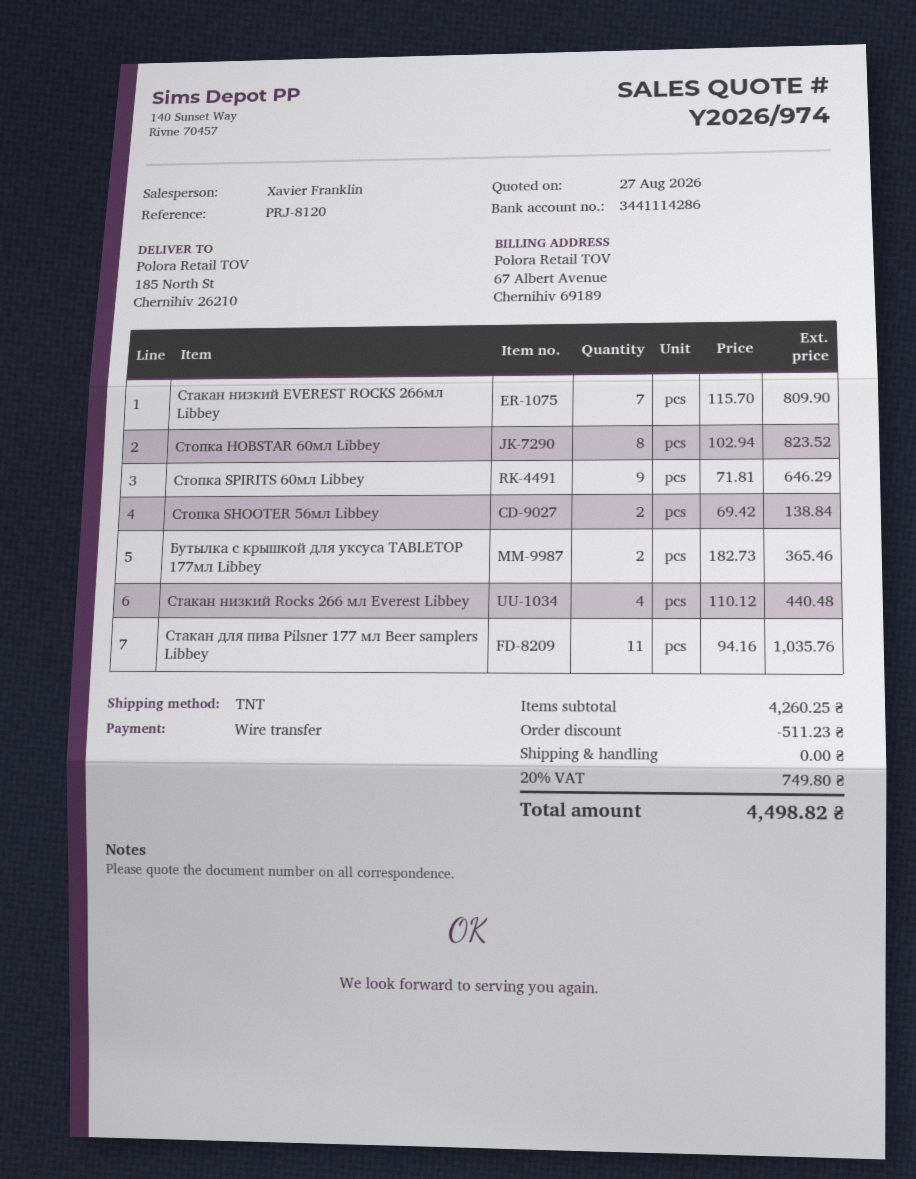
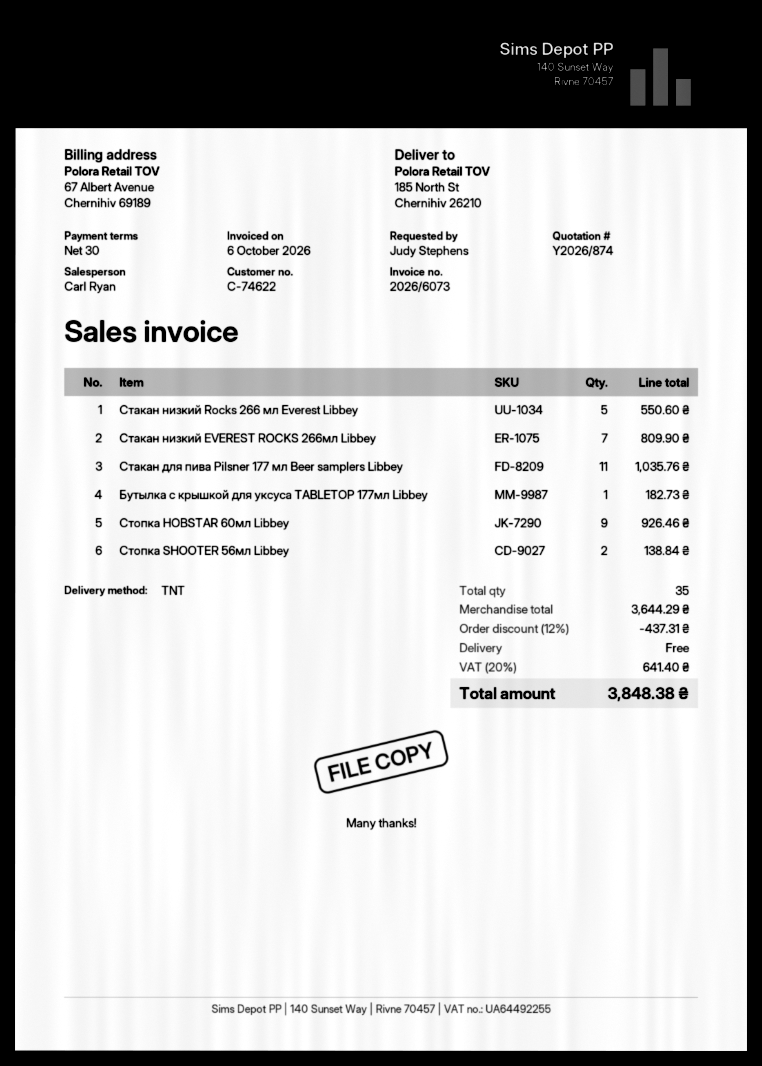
quote number: Y2026/974 -> Y2026/874
sales rep: Xavier Franklin -> Carl Ryan
Стопка HOBSTAR 60мл Libbey: 8 for 823.52 -> 9 for 926.46
Стопка SPIRITS 60мл Libbey: 9 for 646.29 -> none
Бутылка с крышкой для уксуса TABLETOP 177мл Libbey: 2 for 365.46 -> 1 for 182.73
Стакан низкий Rocks 266 мл Everest Libbey: 4 for 440.48 -> 5 for 550.60
subtotal: 4260.25 -> 3644.29
discount: 511.23 -> 437.31
tax: 20% = 749.80 -> 20% = 641.40
total: 4498.82 -> 3848.38

